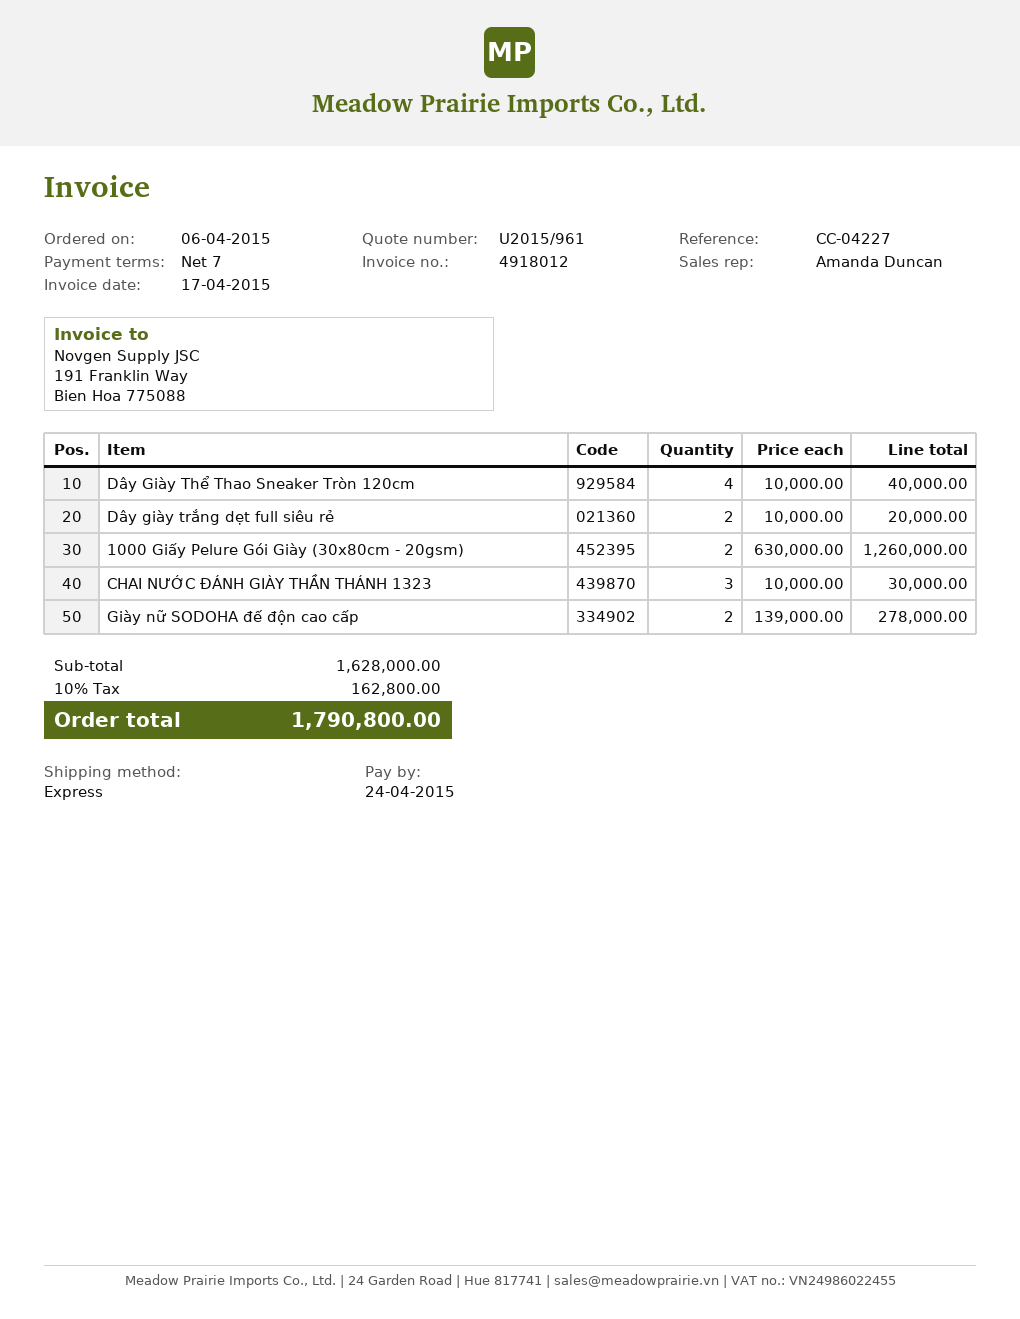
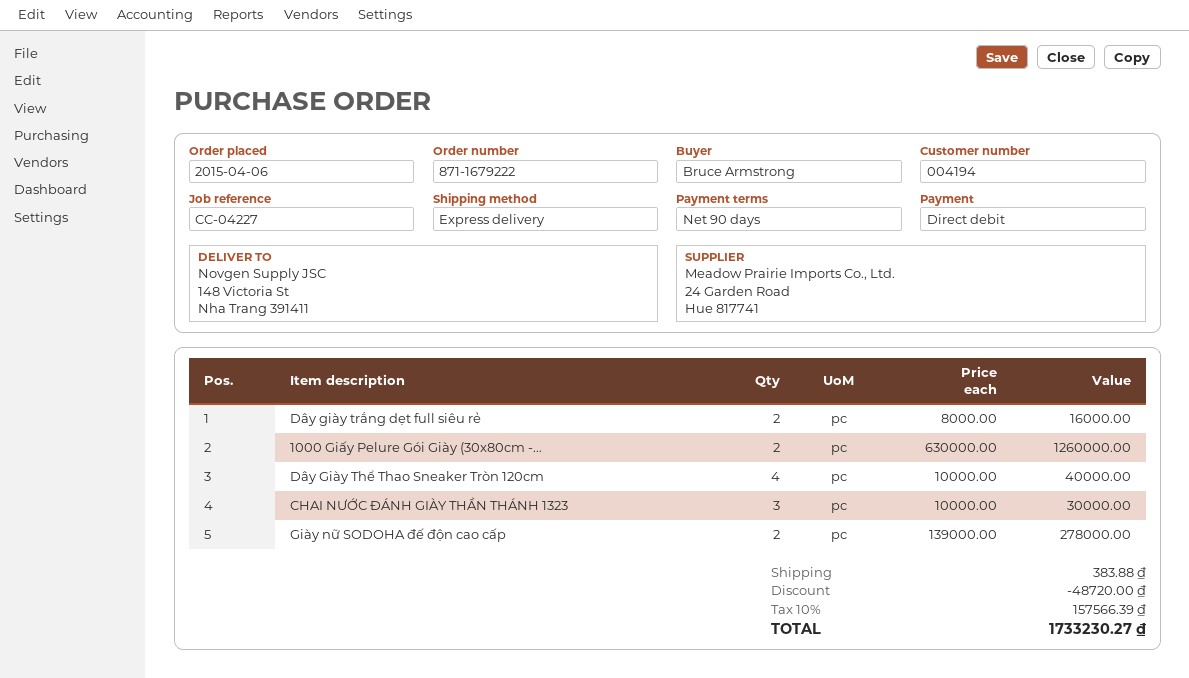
payment terms: 7 days -> 90 days
Dây giày trắng dẹt full siêu rẻ: 2 x 10000.00 = 20000.00 -> 2 x 8000.00 = 16000.00
discount: none -> 48720.00
shipping: none -> 383.88
tax: 10% = 162800.00 -> 10% = 157566.39
total: 1790800.00 -> 1733230.27

